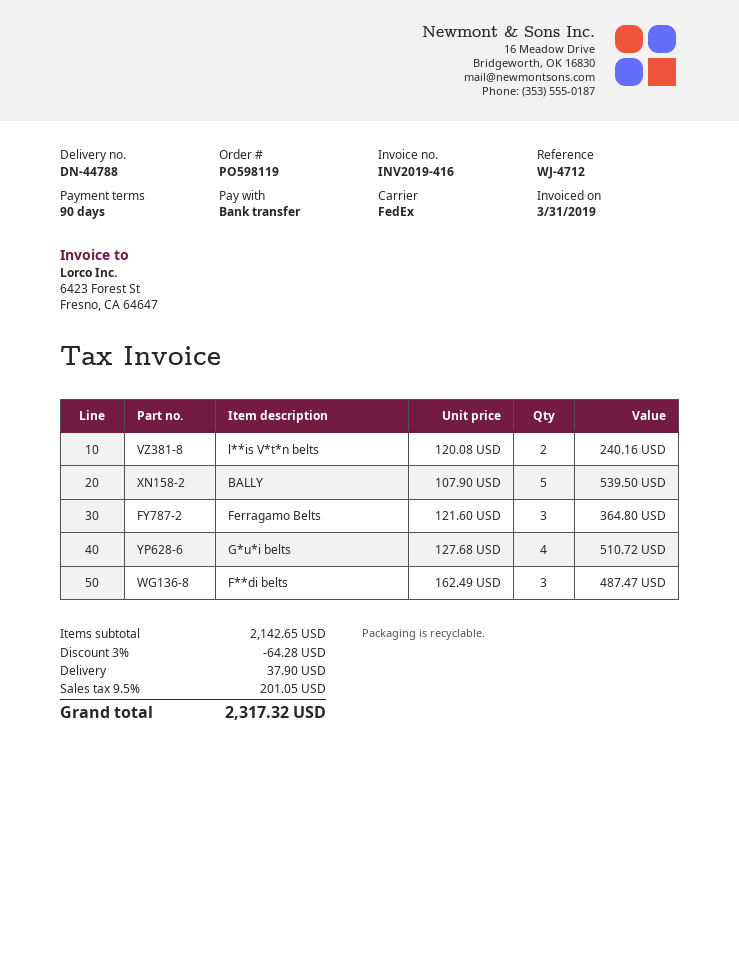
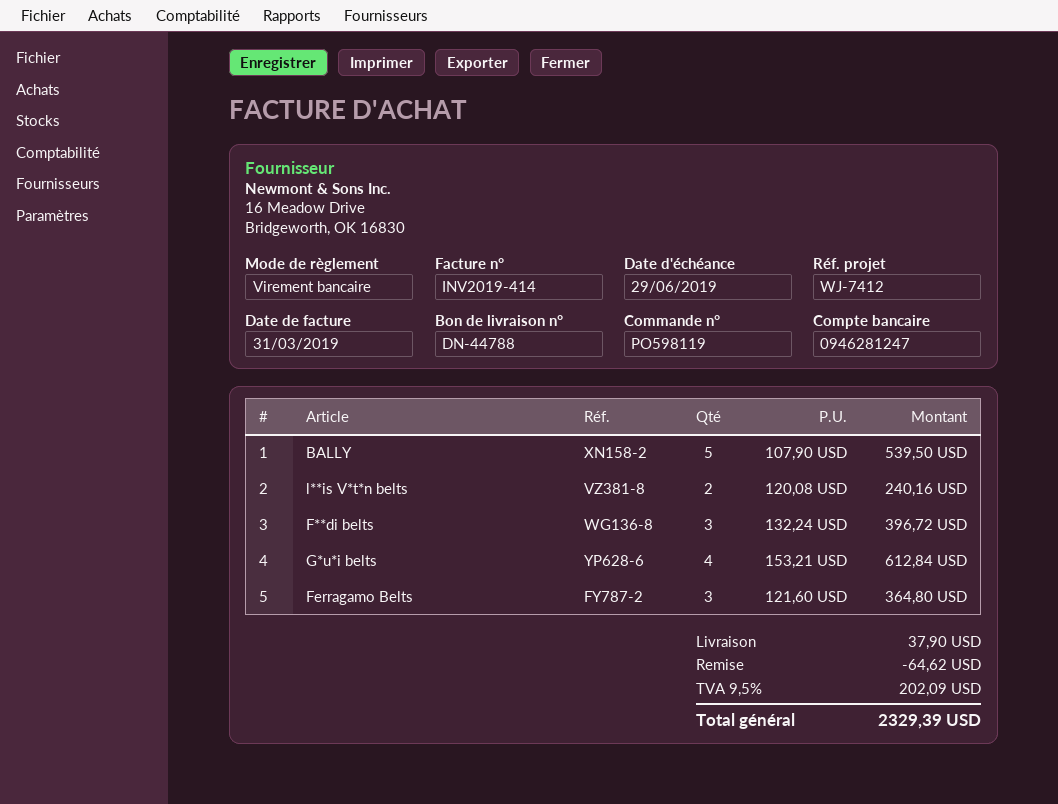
invoice number: INV2019-416 -> INV2019-414
reference: WJ-4712 -> WJ-7412
G*u*i belts: 4 x 127.68 = 510.72 -> 4 x 153.21 = 612.84
F**di belts: 3 x 162.49 = 487.47 -> 3 x 132.24 = 396.72
discount: 64.28 -> 64.62
tax: 9.5% = 201.05 -> 9.5% = 202.09
total: 2317.32 -> 2329.39

